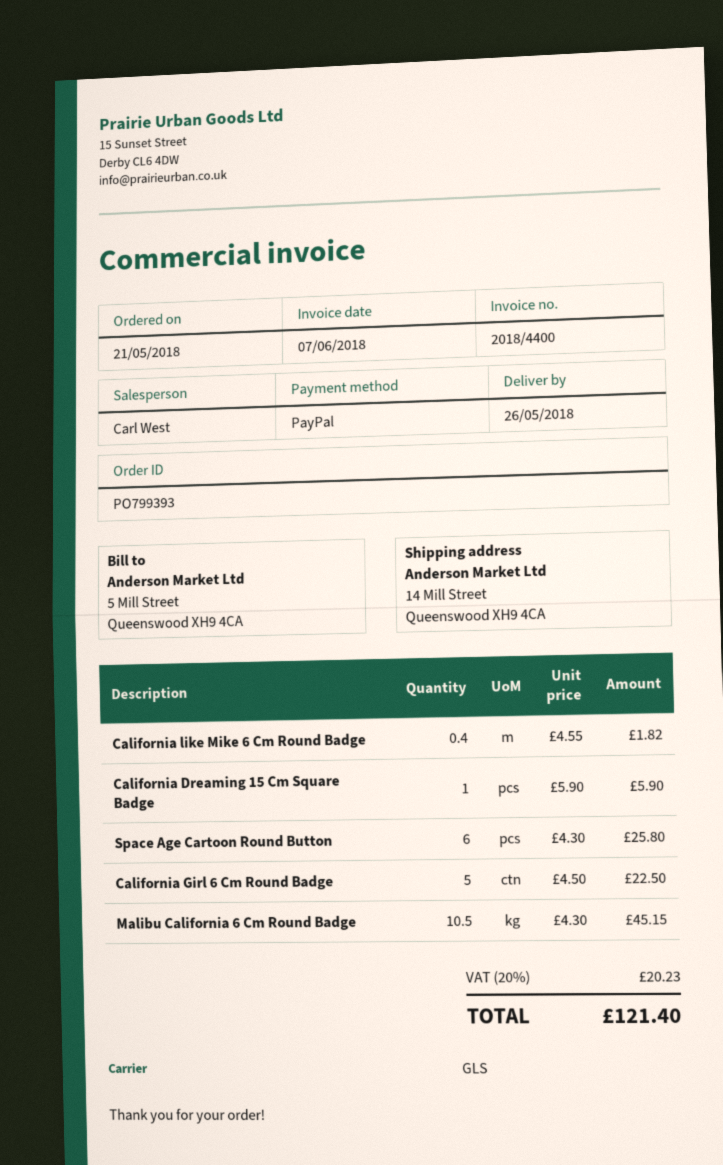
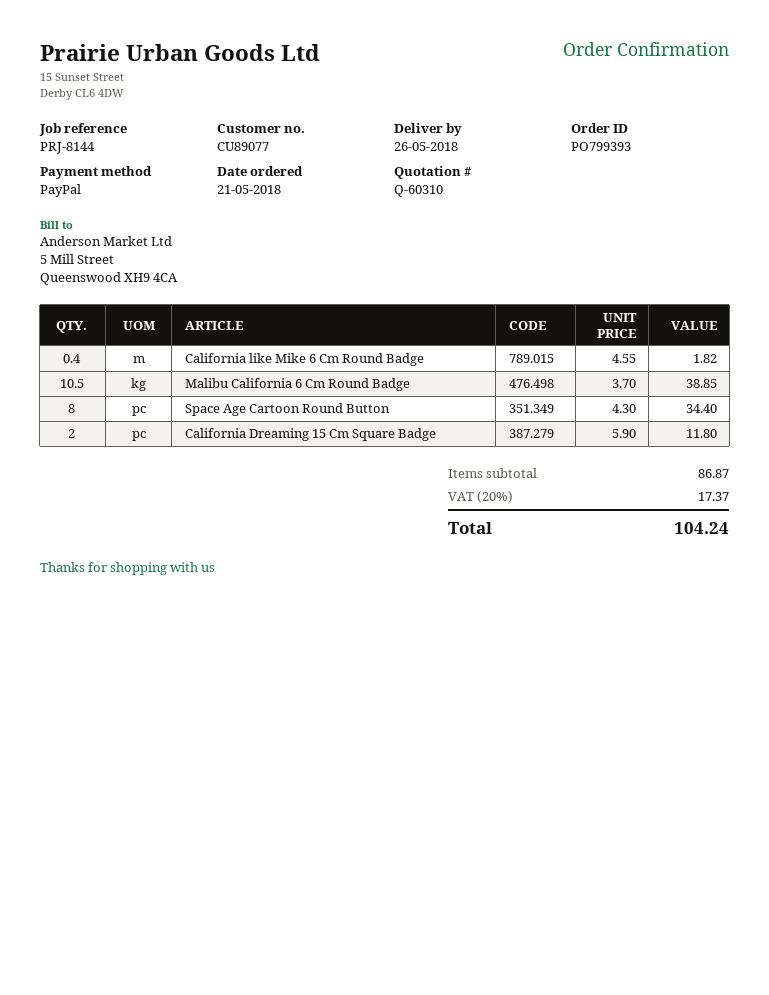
California Dreaming 15 Cm Square Badge: 1 x 5.90 = 5.90 -> 2 x 5.90 = 11.80
Space Age Cartoon Round Button: 6 x 4.30 = 25.80 -> 8 x 4.30 = 34.40
California Girl 6 Cm Round Badge: 5 x 4.50 = 22.50 -> none
Malibu California 6 Cm Round Badge: 10.5 x 4.30 = 45.15 -> 10.5 x 3.70 = 38.85
tax: 20% = 20.23 -> 20% = 17.37
total: 121.40 -> 104.24

